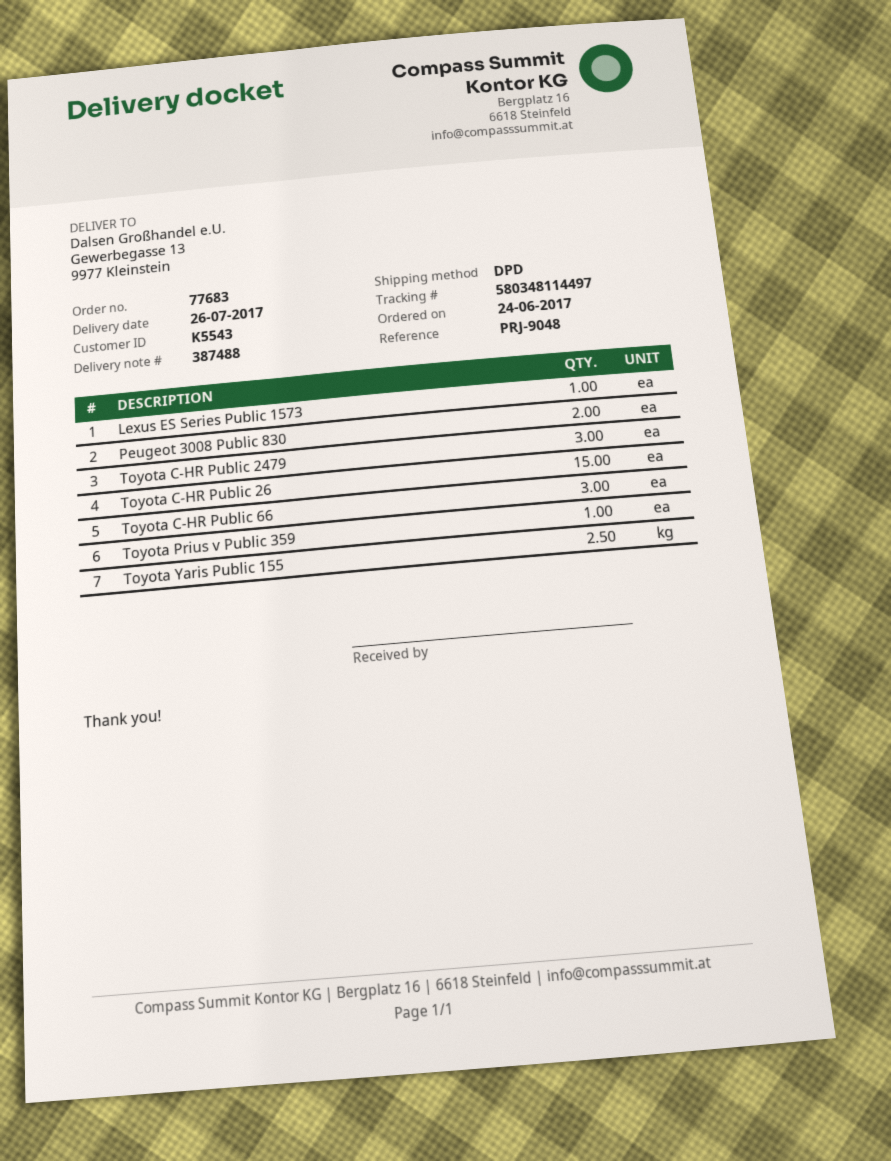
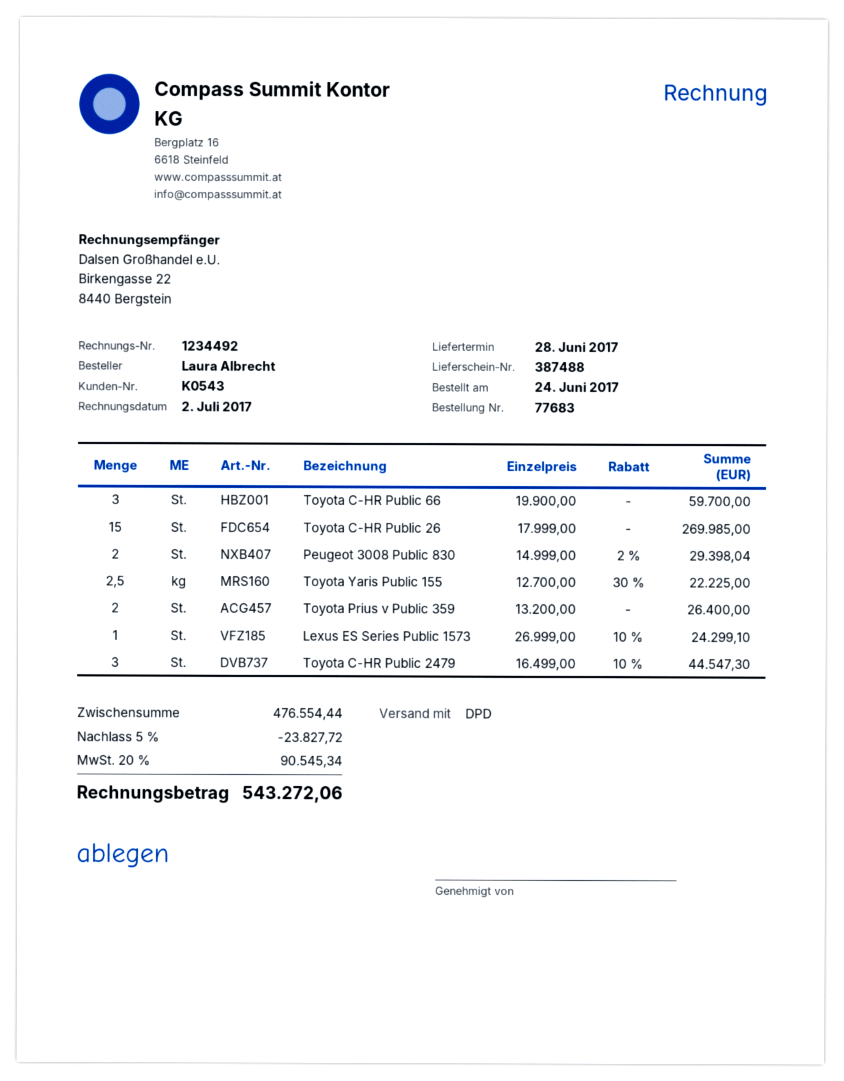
delivery date: 2017-07-26 -> 2017-06-28
customer number: K5543 -> K0543
Toyota Prius v Public 359: 1 -> 2

